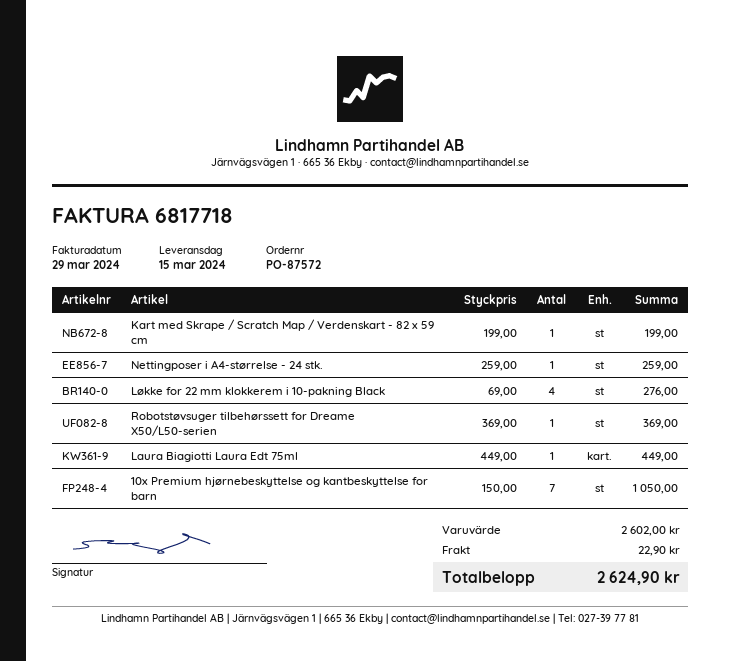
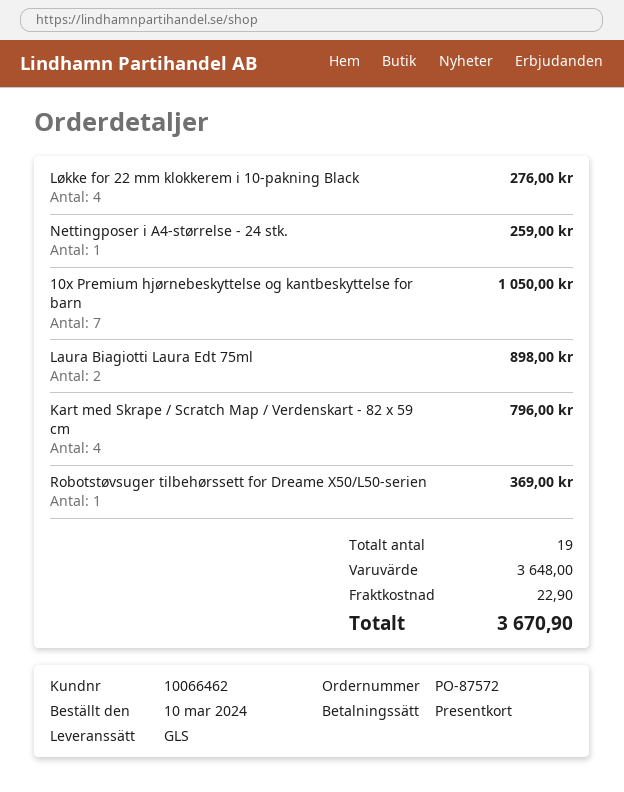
Kart med Skrape / Scratch Map / Verdenskart - 82 x 59 cm: 1 for 199.00 -> 4 for 796.00
Laura Biagiotti Laura Edt 75ml: 1 for 449.00 -> 2 for 898.00
subtotal: 2602.00 -> 3648.00
total: 2624.90 -> 3670.90

